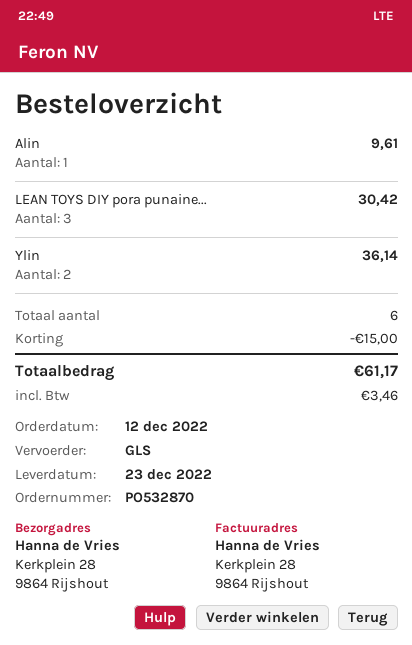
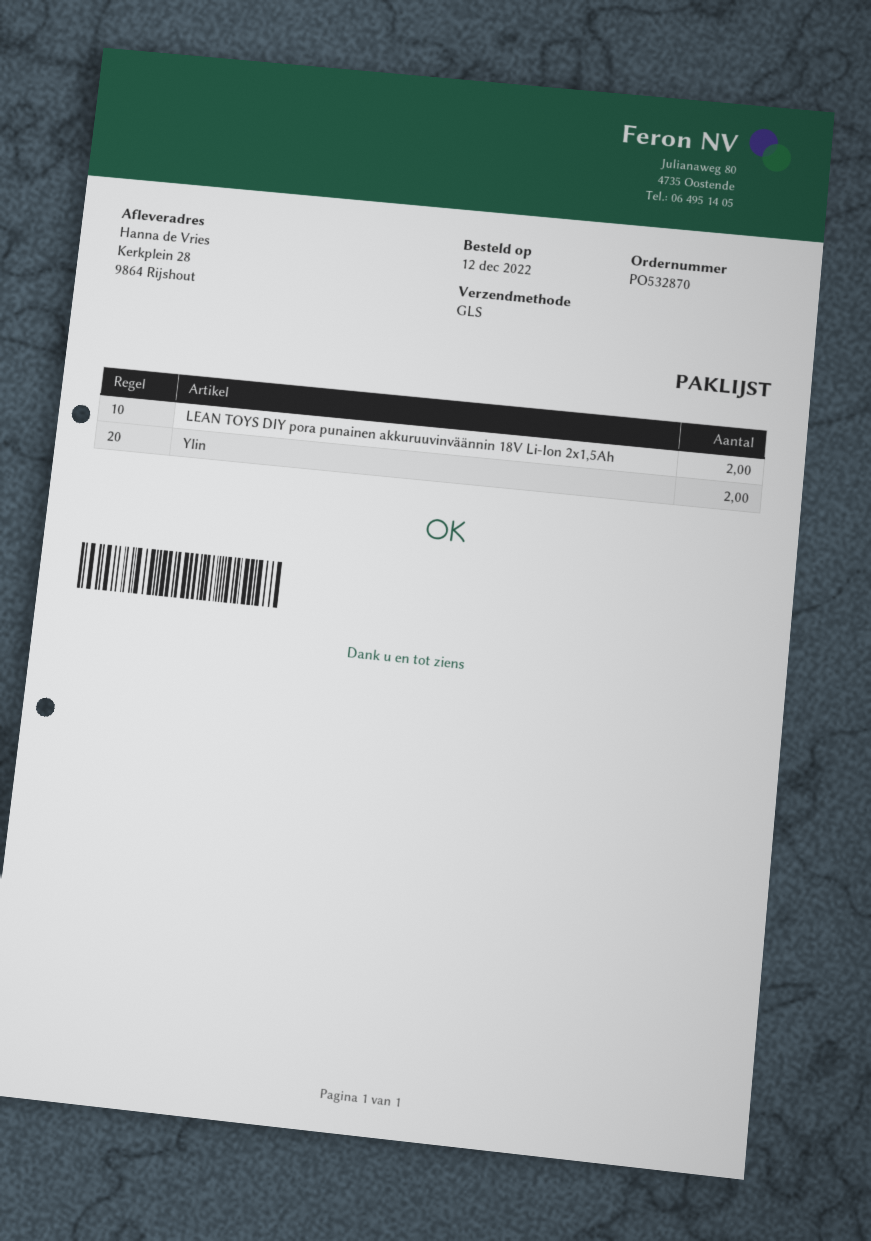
Alin: 1 -> none
LEAN TOYS DIY pora punaine...: 3 -> 2

